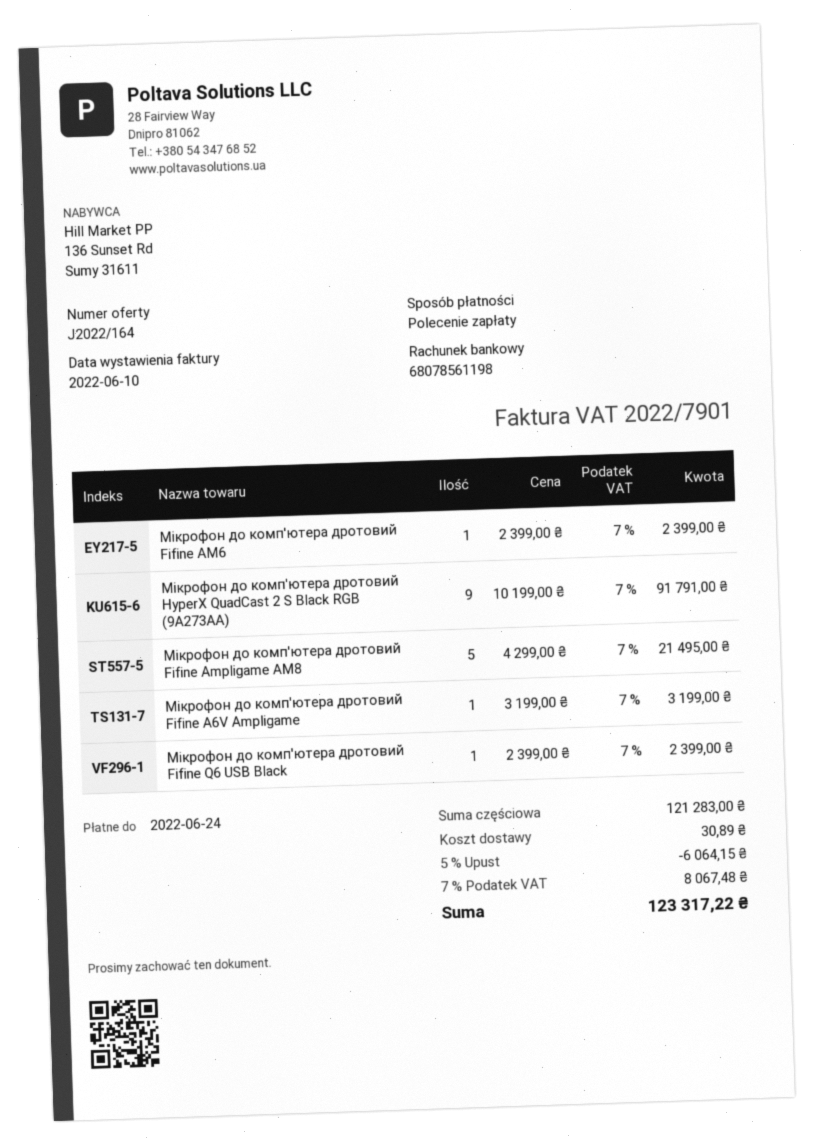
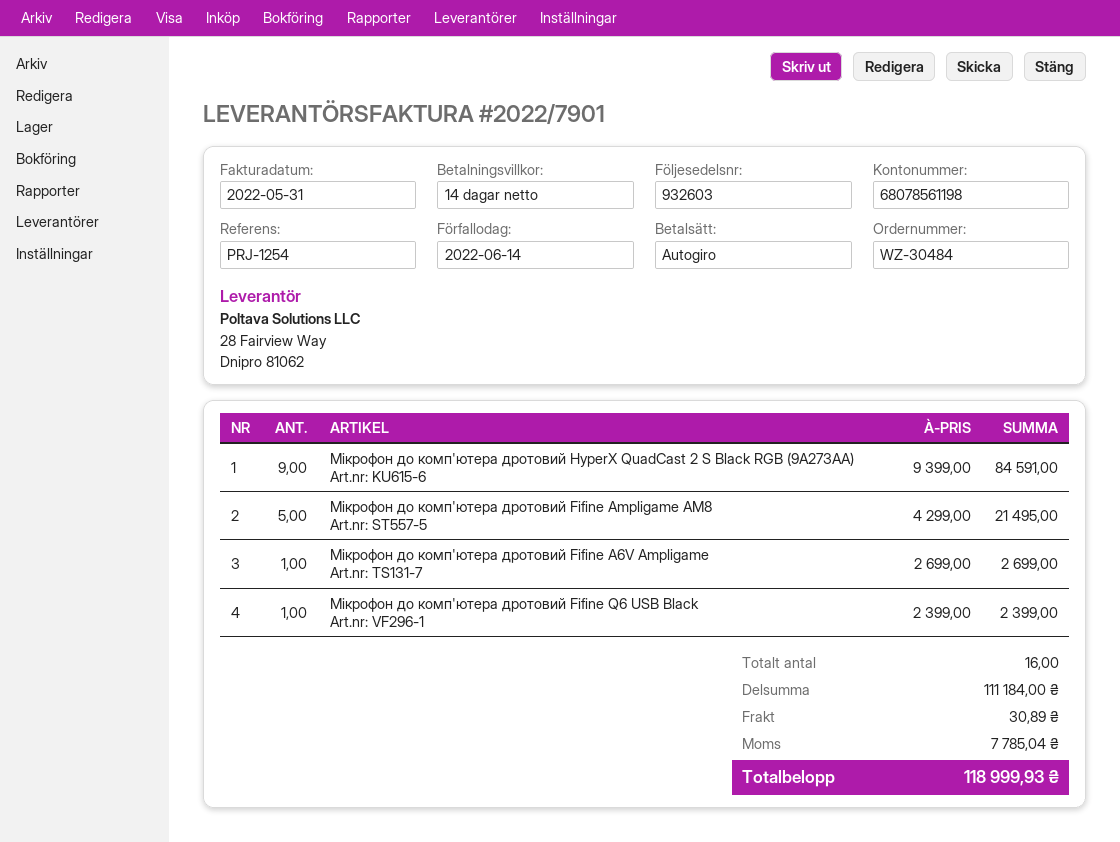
invoice date: 2022-06-10 -> 2022-05-31
due date: 2022-06-24 -> 2022-06-14
Мікрофон до комп'ютера дротовий Fifine AM6: 1 x 2399.00 = 2399.00 -> none
Мікрофон до комп'ютера дротовий HyperX QuadCast 2 S Black RGB (9A273AA): 9 x 10199.00 = 91791.00 -> 9 x 9399.00 = 84591.00
Мікрофон до комп'ютера дротовий Fifine A6V Ampligame: 1 x 3199.00 = 3199.00 -> 1 x 2699.00 = 2699.00
subtotal: 121283.00 -> 111184.00
discount: 5% = 6064.15 -> none
tax: 8067.48 -> 7785.04
total: 123317.22 -> 118999.93

